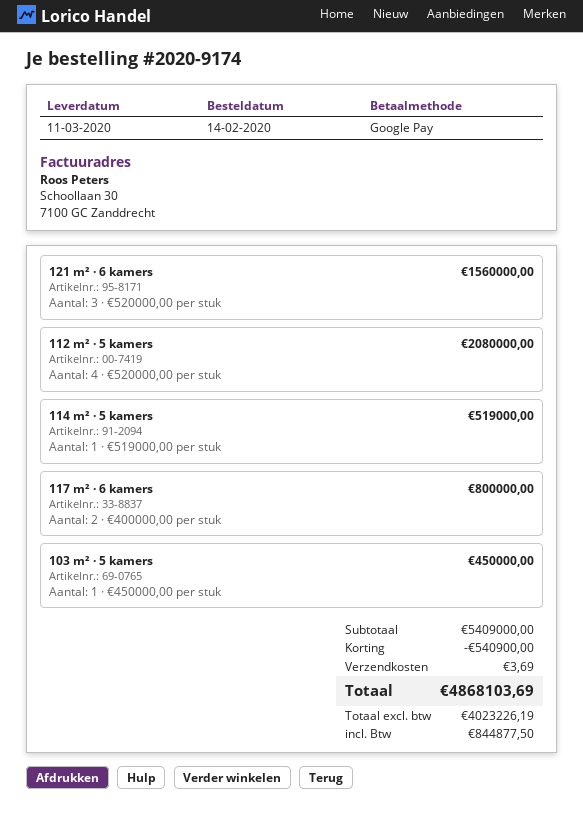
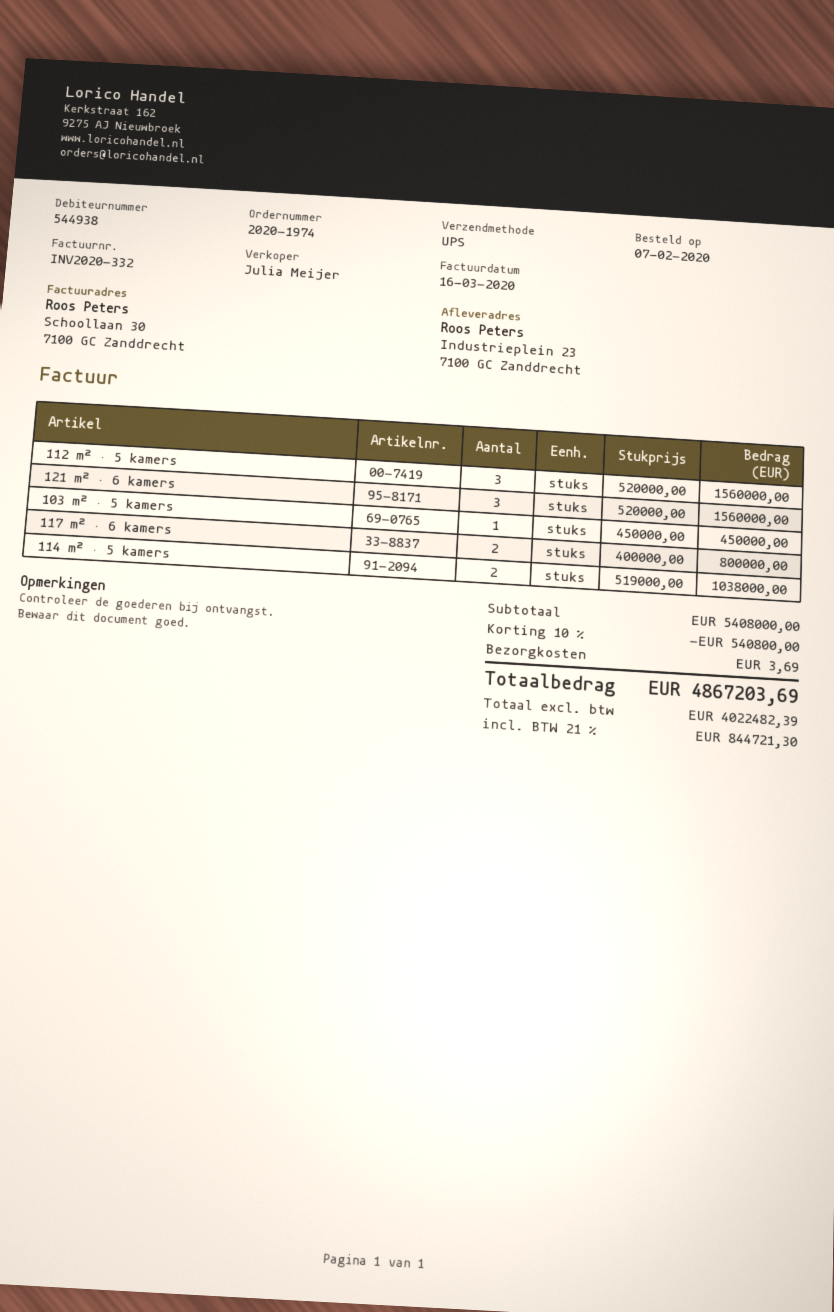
order number: 2020-9174 -> 2020-1974
order date: 2020-02-14 -> 2020-02-07
112 m² · 5 kamers: 4 x 520000.00 = 2080000.00 -> 3 x 520000.00 = 1560000.00
114 m² · 5 kamers: 1 x 519000.00 = 519000.00 -> 2 x 519000.00 = 1038000.00
subtotal: 5409000.00 -> 5408000.00
discount: 540900.00 -> 540800.00
net: 4023226.19 -> 4022482.39
tax: 844877.50 -> 844721.30
total: 4868103.69 -> 4867203.69

